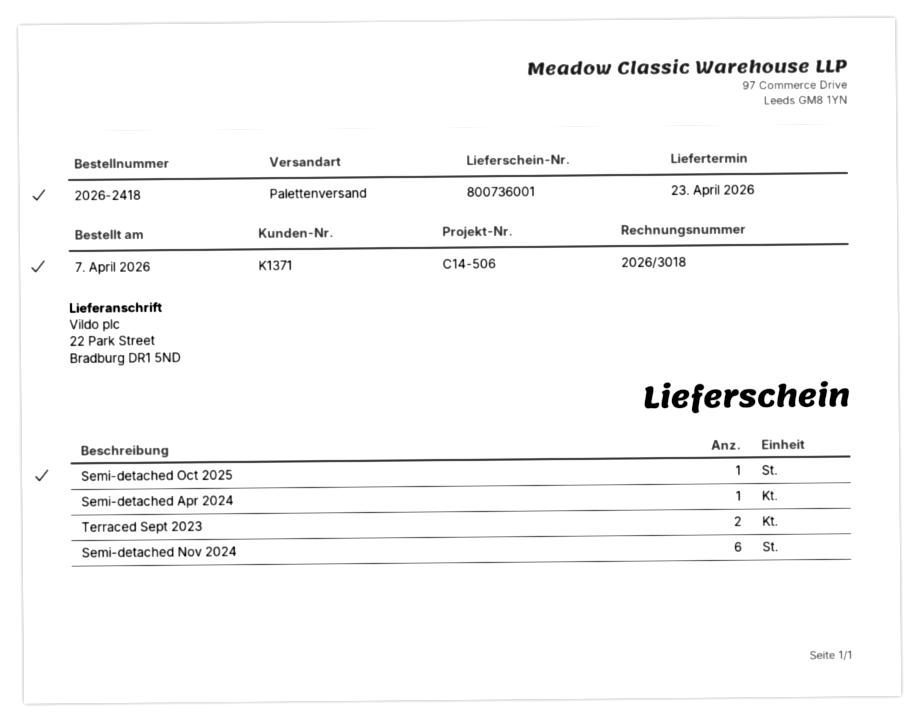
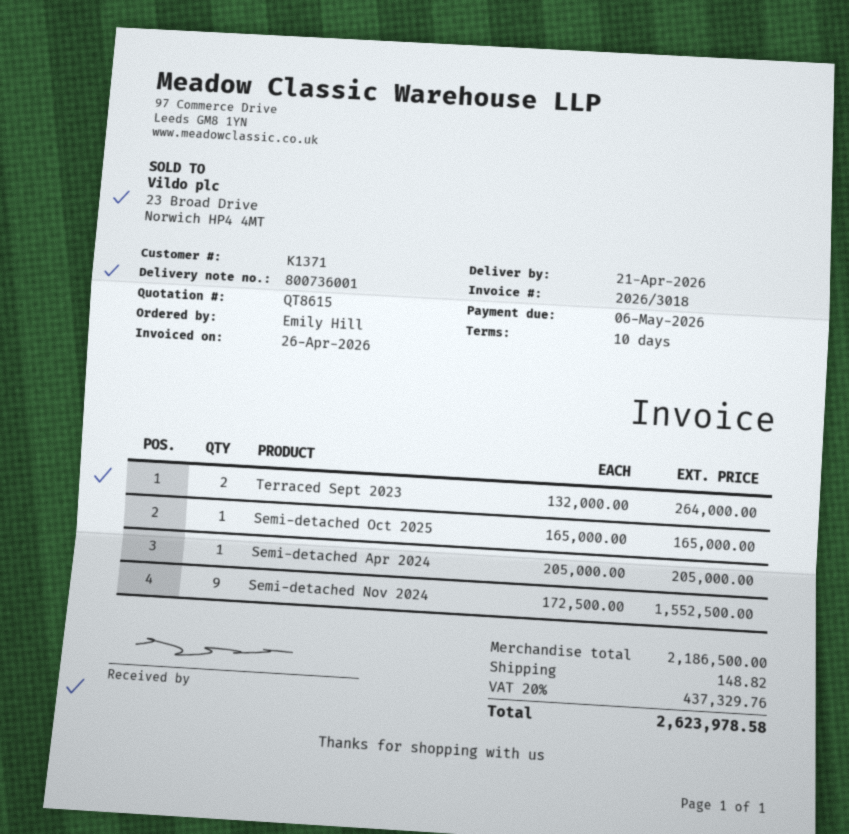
delivery date: 2026-04-23 -> 2026-04-21
Semi-detached Nov 2024: 6 -> 9

